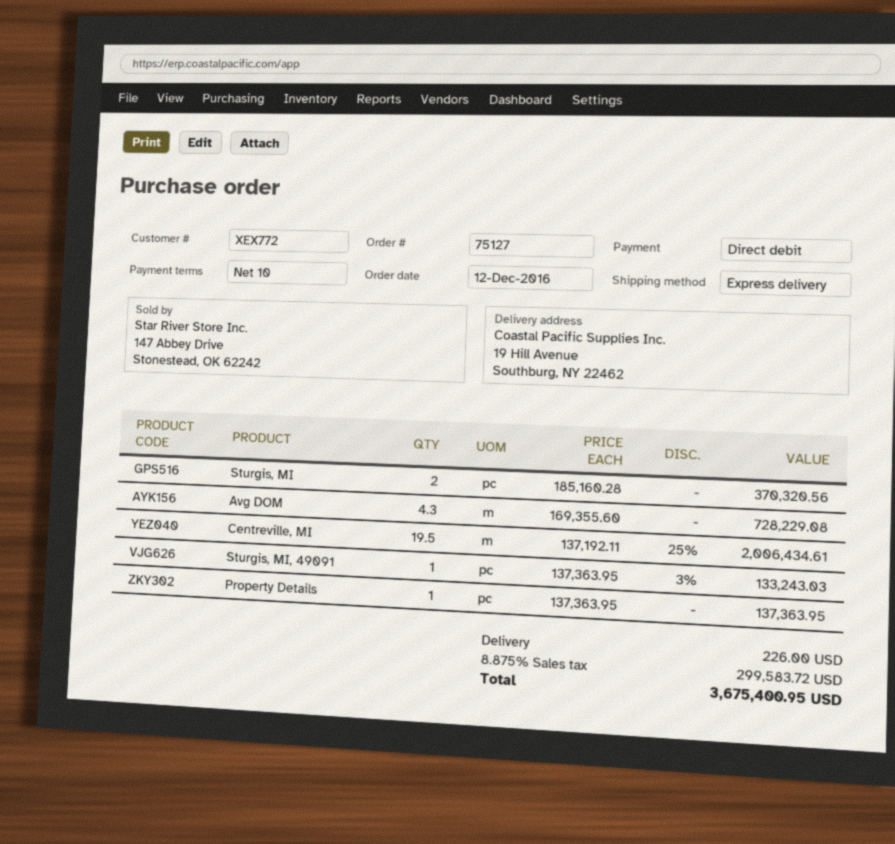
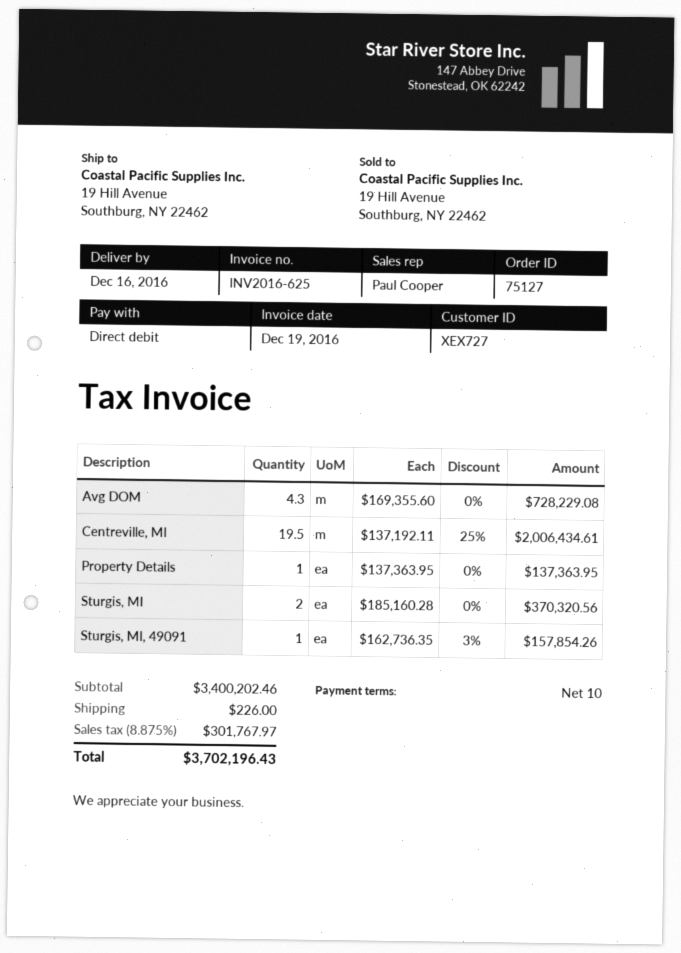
customer number: XEX772 -> XEX727
Sturgis, MI, 49091: 1 x 137363.95 - 3% = 133243.03 -> 1 x 162736.35 - 3% = 157854.26
tax: 8.875% = 299583.72 -> 8.875% = 301767.97
total: 3675400.95 -> 3702196.43

